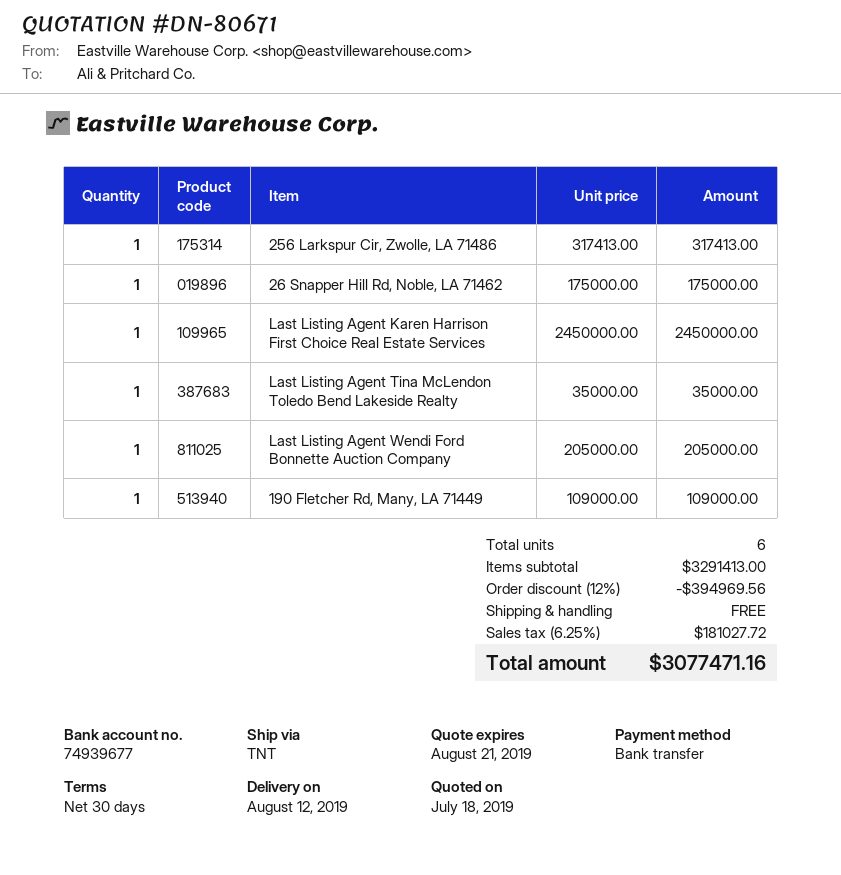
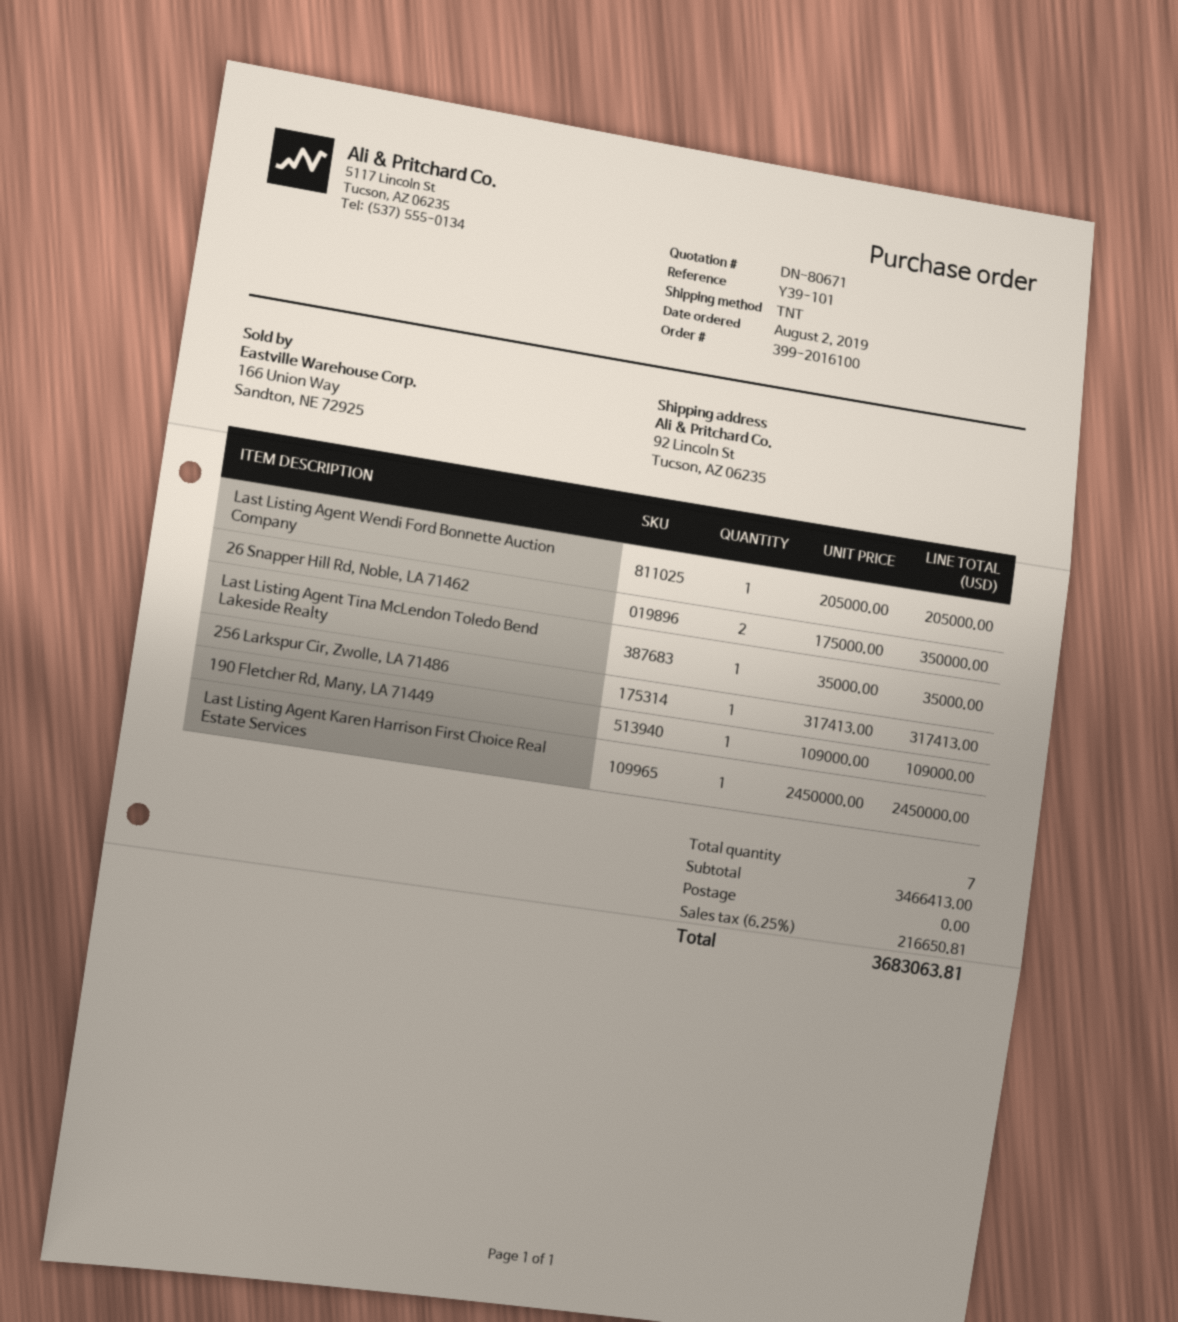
26 Snapper Hill Rd, Noble, LA 71462: 1 x 175000.00 = 175000.00 -> 2 x 175000.00 = 350000.00
total quantity: 6 -> 7
subtotal: 3291413.00 -> 3466413.00
discount: 12% = 394969.56 -> none
tax: 6.25% = 181027.72 -> 6.25% = 216650.81
total: 3077471.16 -> 3683063.81

